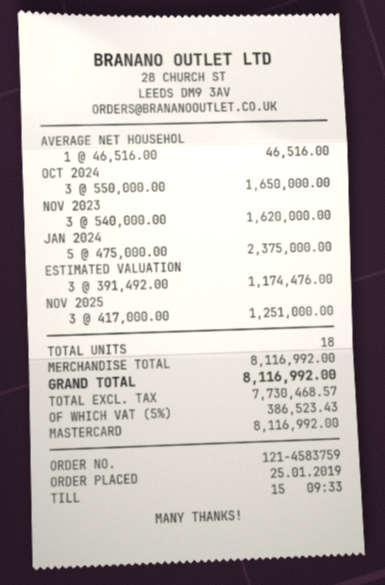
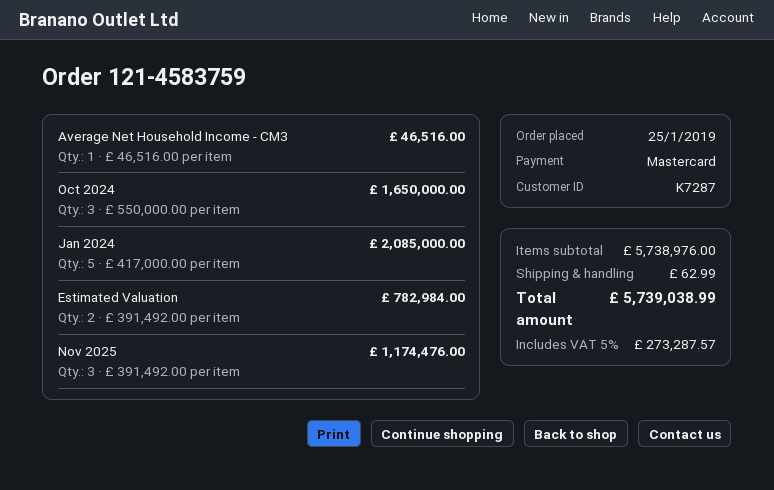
NOV 2023: 3 x 540000.00 = 1620000.00 -> none
JAN 2024: 5 x 475000.00 = 2375000.00 -> 5 x 417000.00 = 2085000.00
ESTIMATED VALUATION: 3 x 391492.00 = 1174476.00 -> 2 x 391492.00 = 782984.00
NOV 2025: 3 x 417000.00 = 1251000.00 -> 3 x 391492.00 = 1174476.00
subtotal: 8116992.00 -> 5738976.00
shipping: none -> 62.99
tax: 5% = 386523.43 -> 5% = 273287.57
total: 8116992.00 -> 5739038.99

